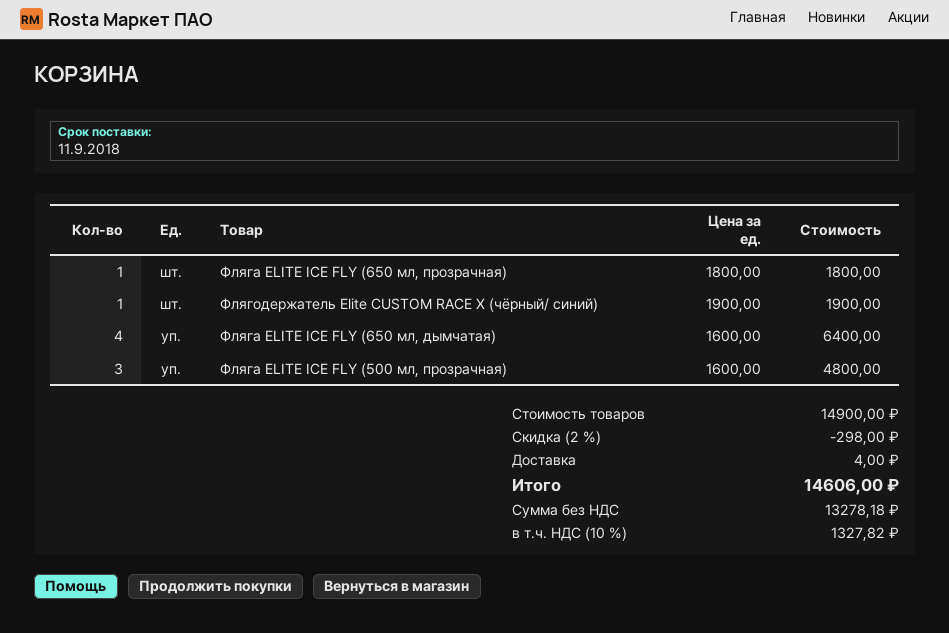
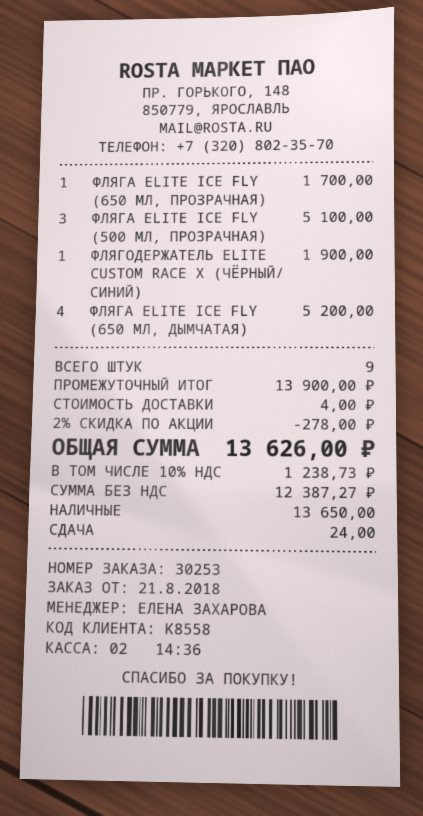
Фляга ELITE ICE FLY (650 мл, прозрачная): 1 for 1800.00 -> 1 for 1700.00
Фляга ELITE ICE FLY (650 мл, дымчатая): 4 for 6400.00 -> 4 for 5200.00
Фляга ELITE ICE FLY (500 мл, прозрачная): 3 for 4800.00 -> 3 for 5100.00
subtotal: 14900.00 -> 13900.00
discount: 2% = 298.00 -> 2% = 278.00
net: 13278.18 -> 12387.27
tax: 10% = 1327.82 -> 10% = 1238.73
total: 14606.00 -> 13626.00

